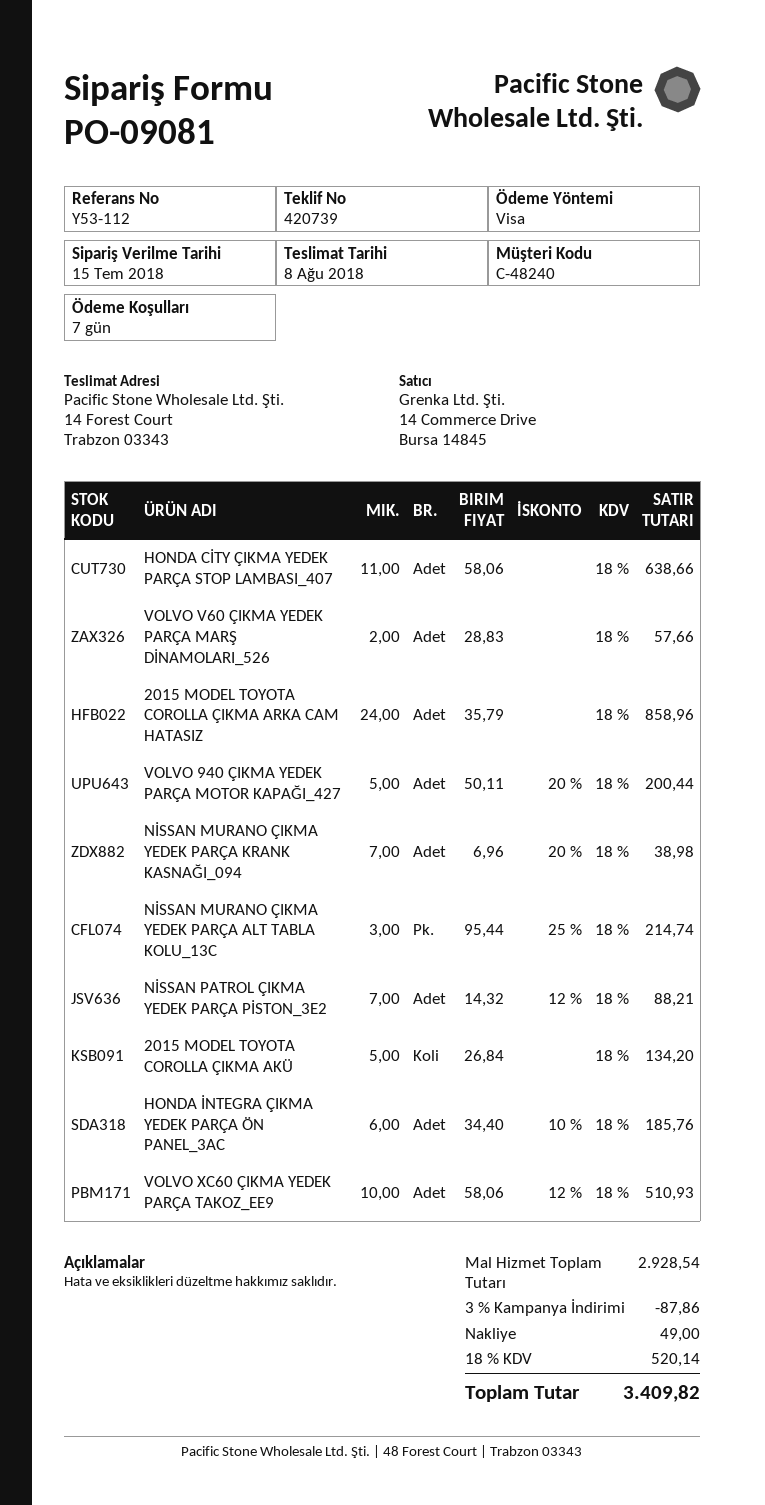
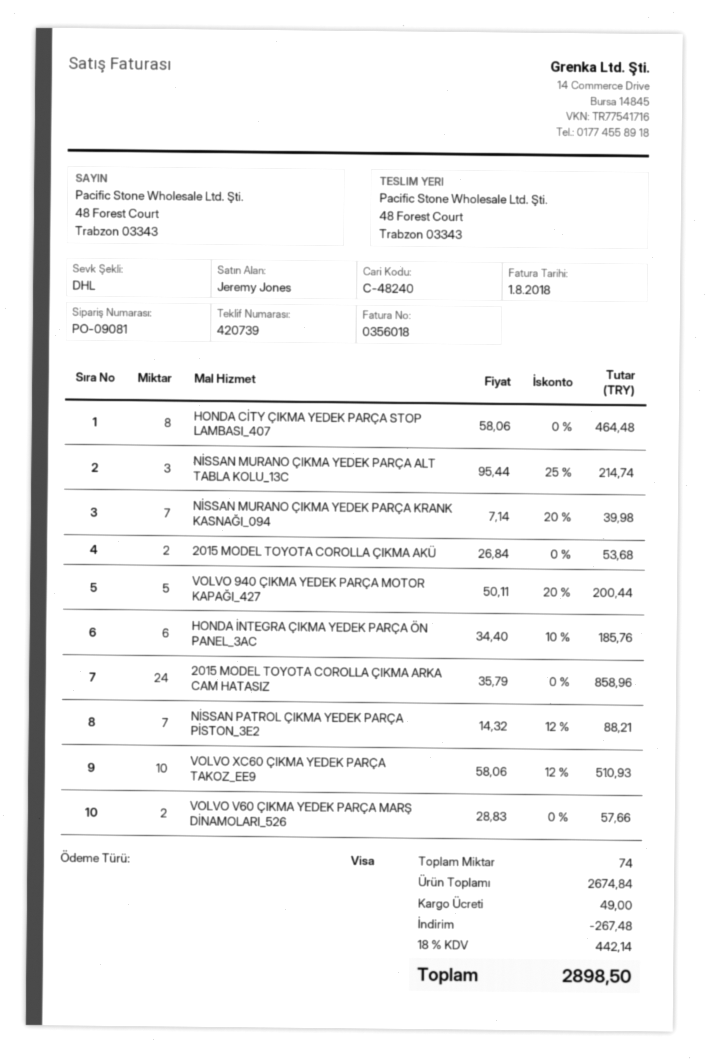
ship to: 14 Forest Court, Trabzon 03343 -> 48 Forest Court, Trabzon 03343
HONDA CİTY ÇIKMA YEDEK PARÇA STOP LAMBASI_407: 11 x 58.06 = 638.66 -> 8 x 58.06 = 464.48
NİSSAN MURANO ÇIKMA YEDEK PARÇA KRANK KASNAĞI_094: 7 x 6.96 - 20% = 38.98 -> 7 x 7.14 - 20% = 39.98
2015 MODEL TOYOTA COROLLA ÇIKMA AKÜ: 5 x 26.84 = 134.20 -> 2 x 26.84 = 53.68
subtotal: 2928.54 -> 2674.84
discount: 87.86 -> 267.48
tax: 18% = 520.14 -> 18% = 442.14
total: 3409.82 -> 2898.50

